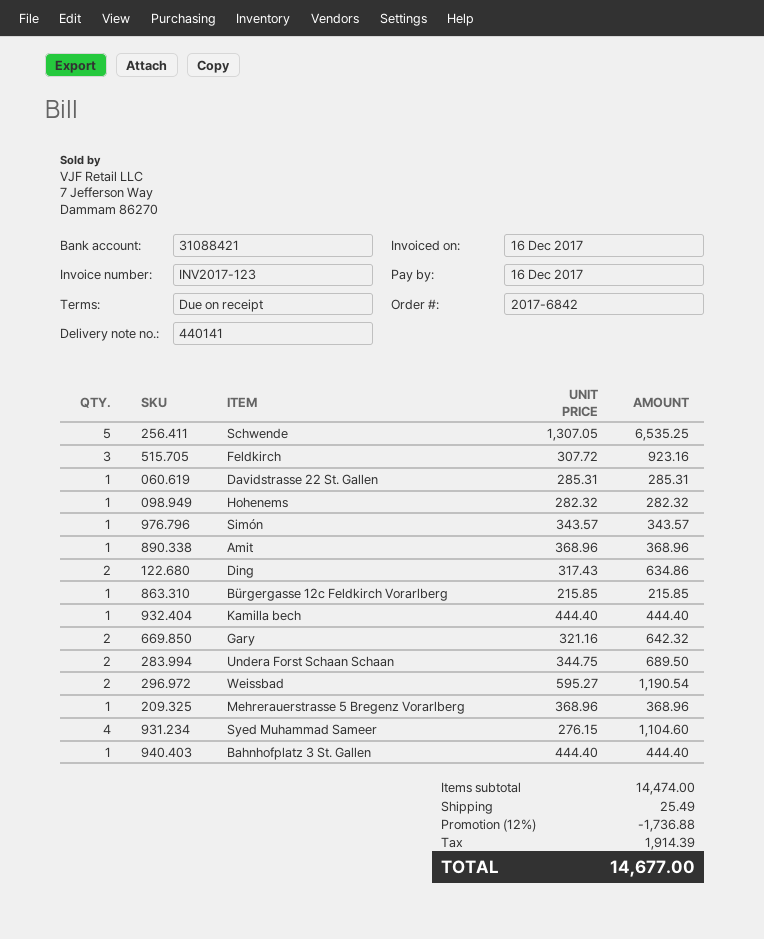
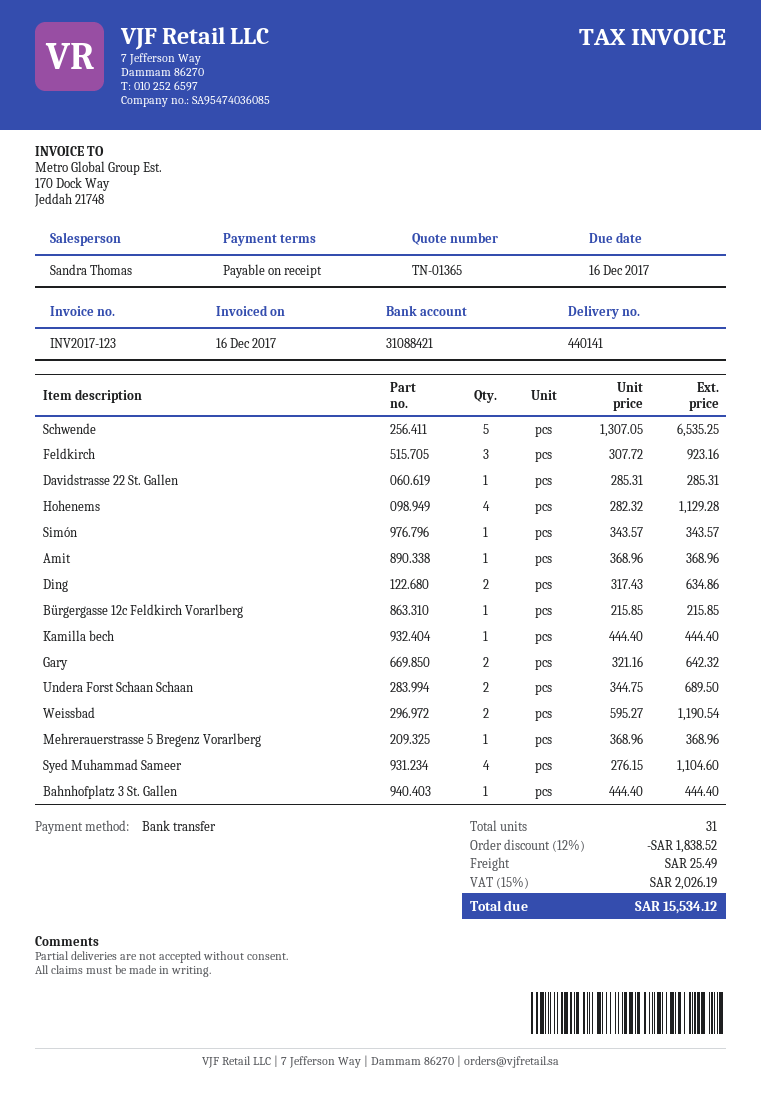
Hohenems: 1 x 282.32 = 282.32 -> 4 x 282.32 = 1129.28
discount: 12% = 1736.88 -> 12% = 1838.52
tax: 1914.39 -> 2026.19
total: 14677.00 -> 15534.12

